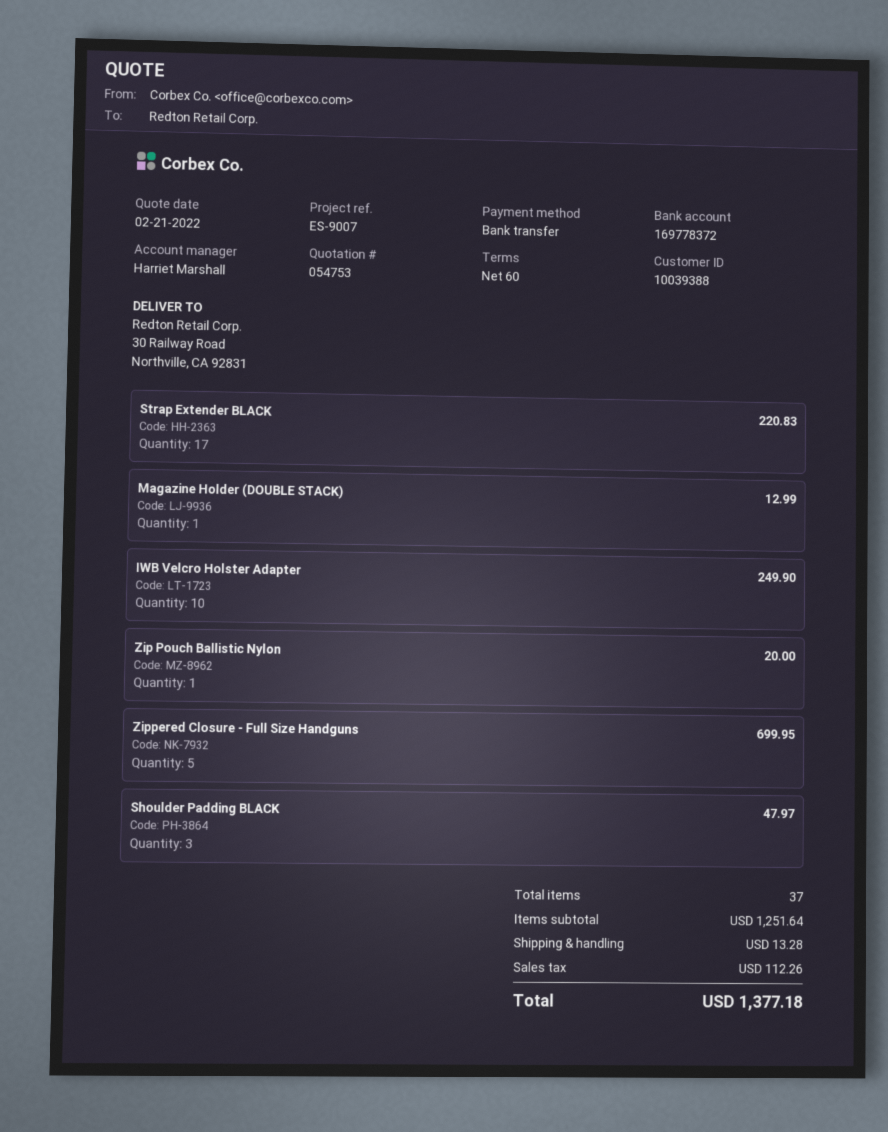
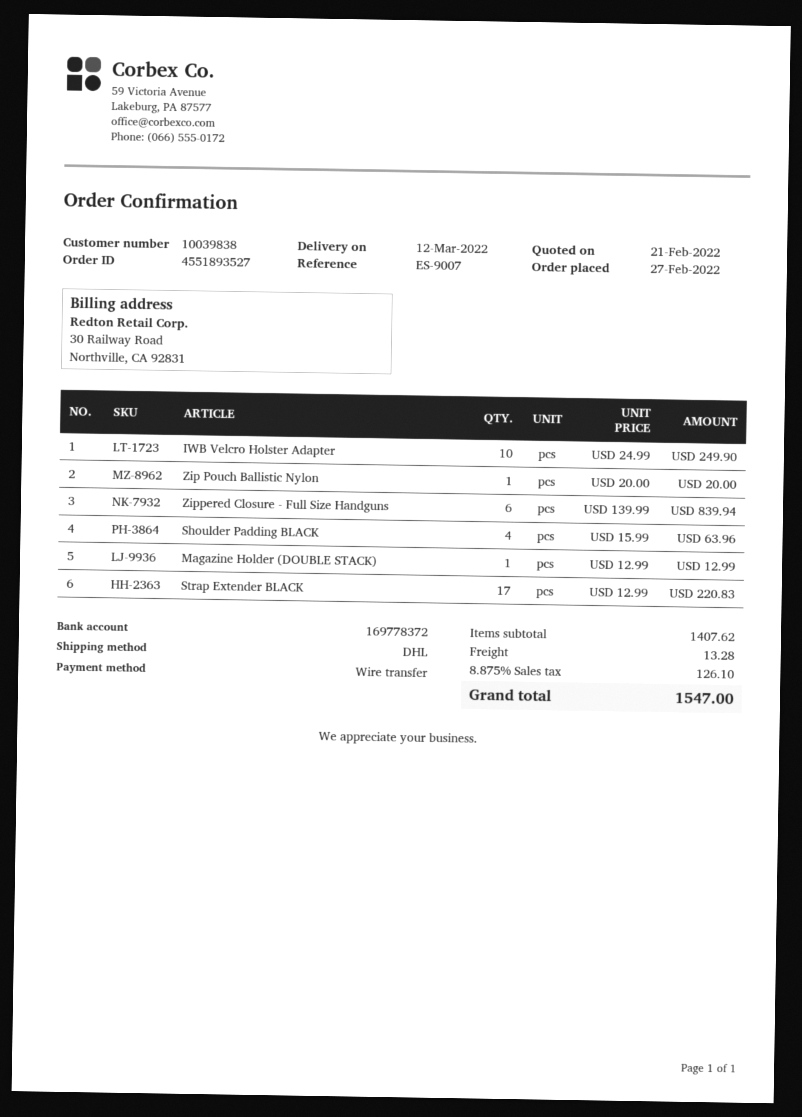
customer number: 10039388 -> 10039838
Zippered Closure - Full Size Handguns: 5 for 699.95 -> 6 for 839.94
Shoulder Padding BLACK: 3 for 47.97 -> 4 for 63.96
subtotal: 1251.64 -> 1407.62
tax: 112.26 -> 126.10
total: 1377.18 -> 1547.00

